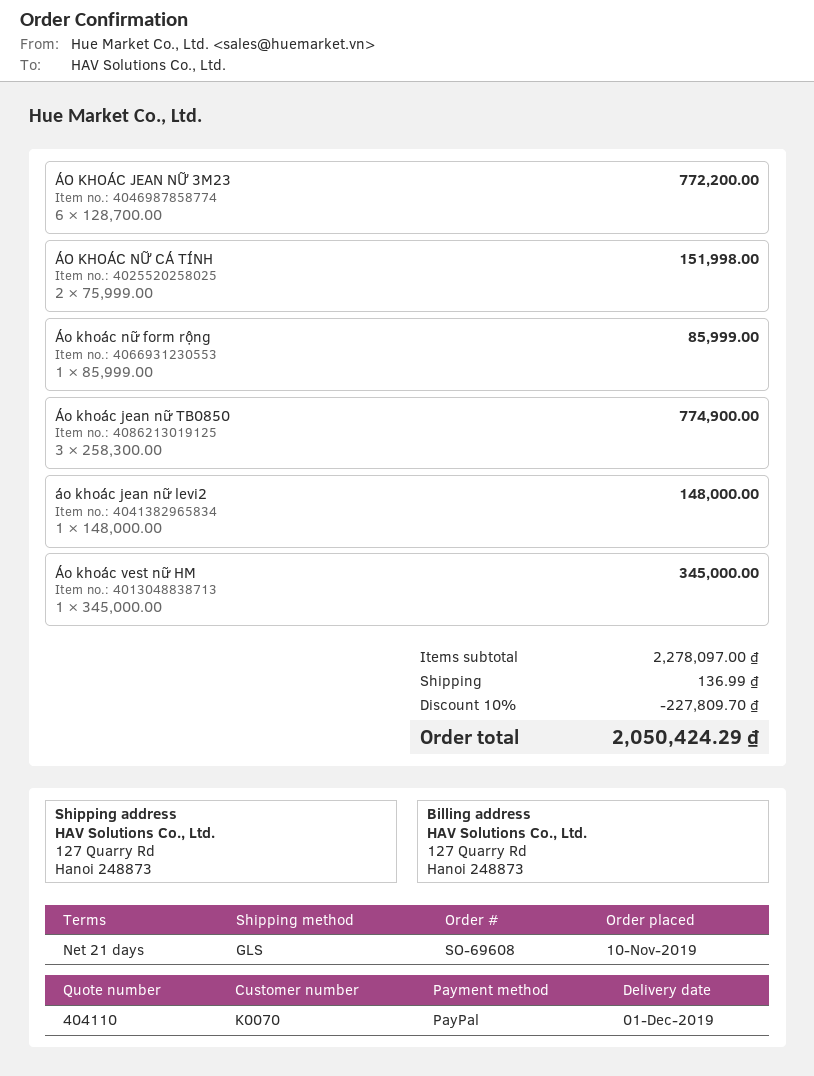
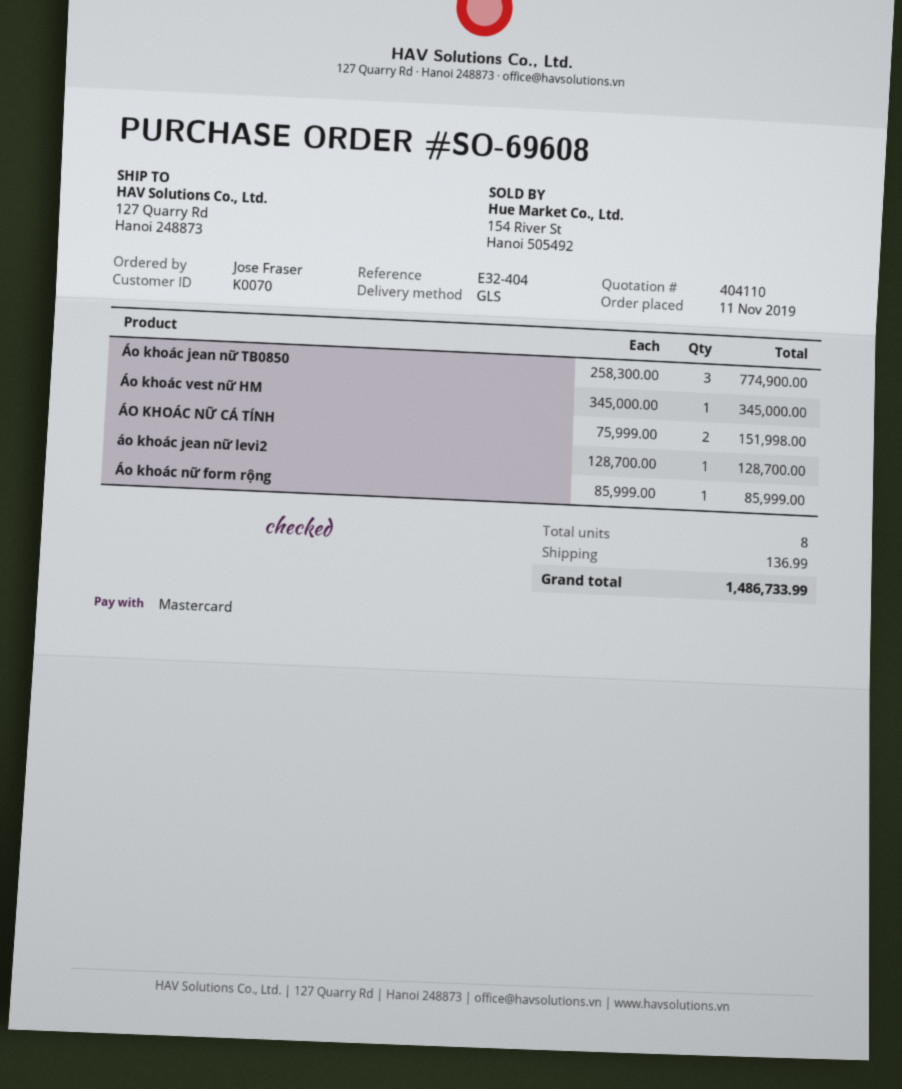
order date: 2019-11-10 -> 2019-11-11
payment method: PayPal -> Mastercard
ÁO KHOÁC JEAN NỮ 3M23: 6 x 128700.00 = 772200.00 -> none
áo khoác jean nữ levi2: 1 x 148000.00 = 148000.00 -> 1 x 128700.00 = 128700.00
discount: 10% = 227809.70 -> none
total: 2050424.29 -> 1486733.99

